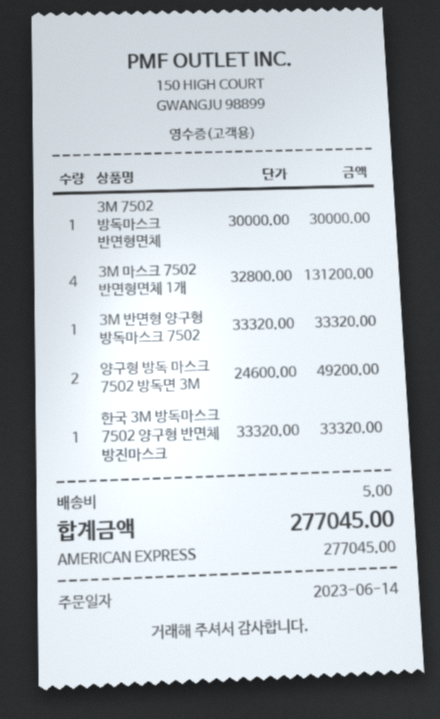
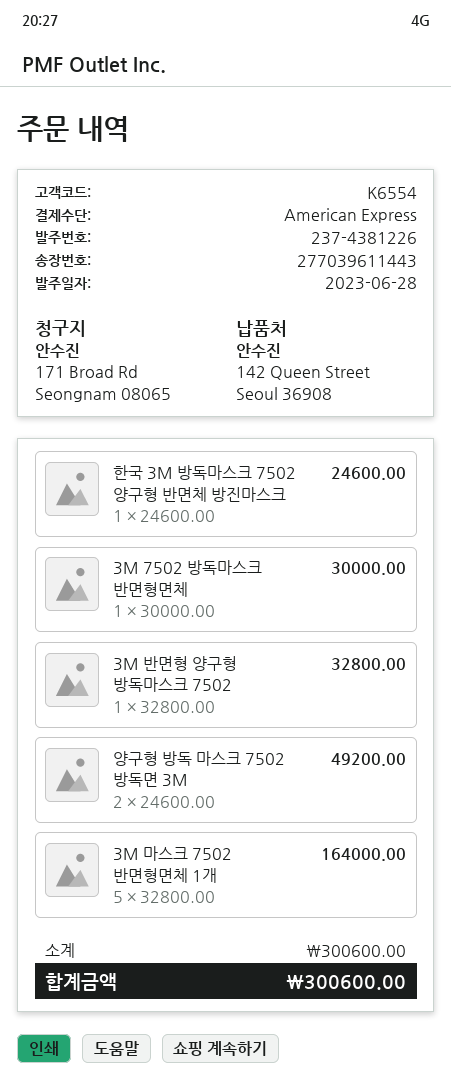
order date: 2023-06-14 -> 2023-06-28
3M 마스크 7502 반면형면체 1개: 4 x 32800.00 = 131200.00 -> 5 x 32800.00 = 164000.00
3M 반면형 양구형 방독마스크 7502: 1 x 33320.00 = 33320.00 -> 1 x 32800.00 = 32800.00
한국 3M 방독마스크 7502 양구형 반면체 방진마스크: 1 x 33320.00 = 33320.00 -> 1 x 24600.00 = 24600.00
shipping: 5.00 -> none
total: 277045.00 -> 300600.00

